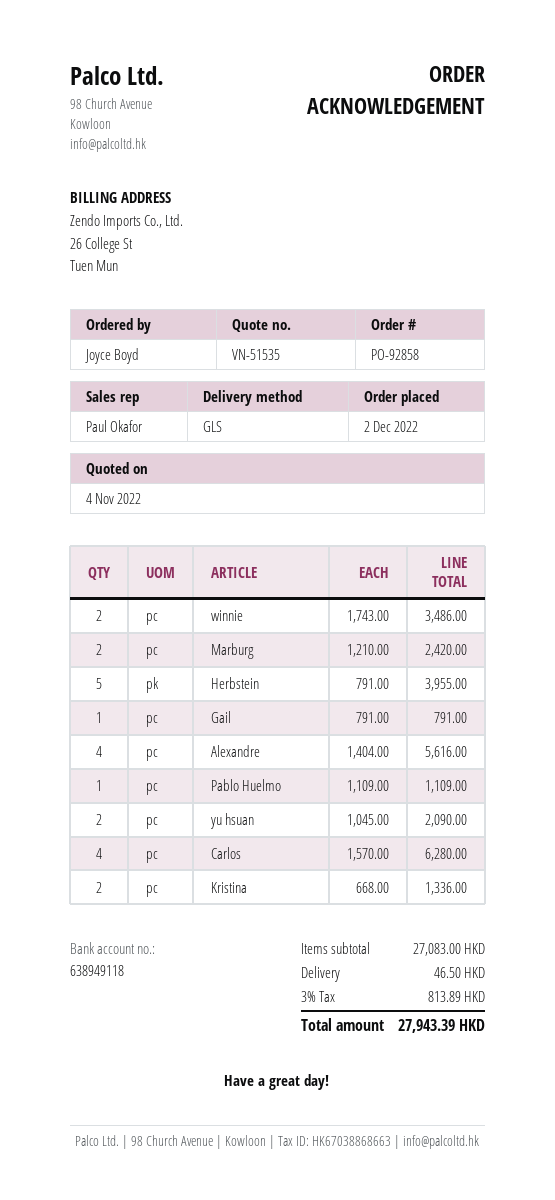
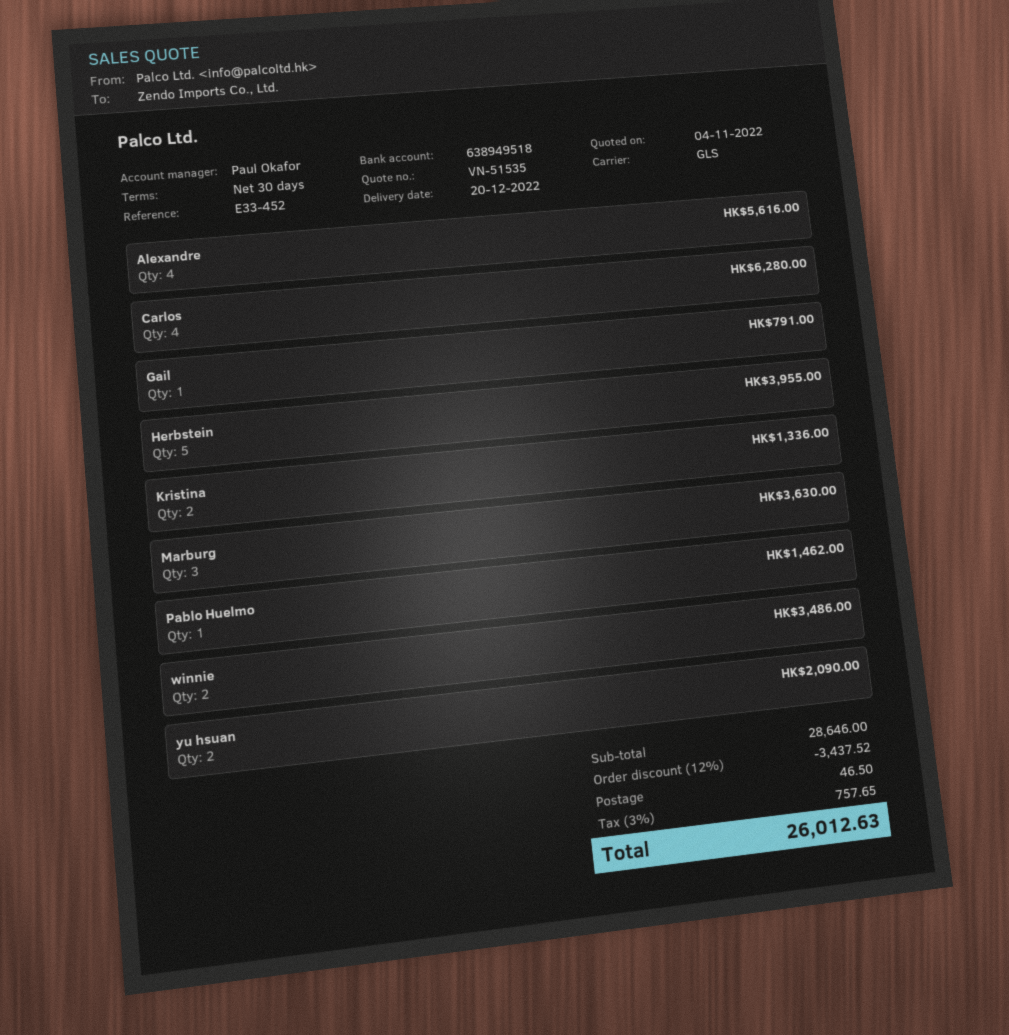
bank account: 638949118 -> 638949518
Marburg: 2 for 2420.00 -> 3 for 3630.00
Pablo Huelmo: 1 for 1109.00 -> 1 for 1462.00
subtotal: 27083.00 -> 28646.00
discount: none -> 12% = 3437.52
tax: 3% = 813.89 -> 3% = 757.65
total: 27943.39 -> 26012.63

